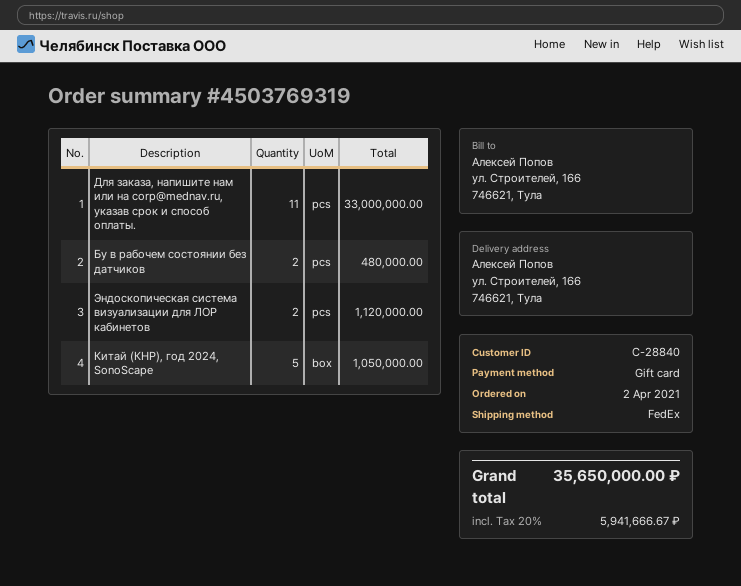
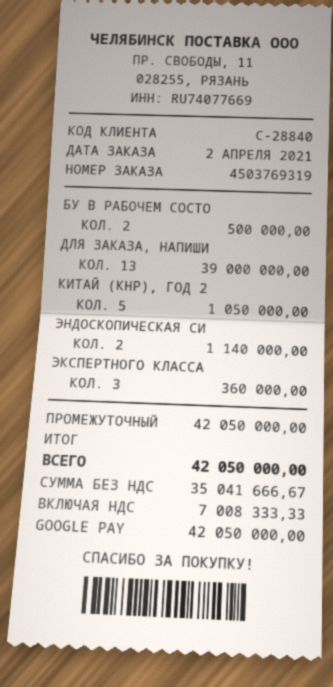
payment method: gift card -> Google Pay
Для заказа, напишите нам или на corp@mednav.ru, указав срок и способ оплаты.: 11 for 33000000.00 -> 13 for 39000000.00
Бу в рабочем состоянии без датчиков: 2 for 480000.00 -> 2 for 500000.00
Эндоскопическая система визуализации для ЛОР кабинетов: 2 for 1120000.00 -> 2 for 1140000.00
ЭКСПЕРТНОГО КЛАССА: none -> 3 for 360000.00
tax: 5941666.67 -> 7008333.33
total: 35650000.00 -> 42050000.00

